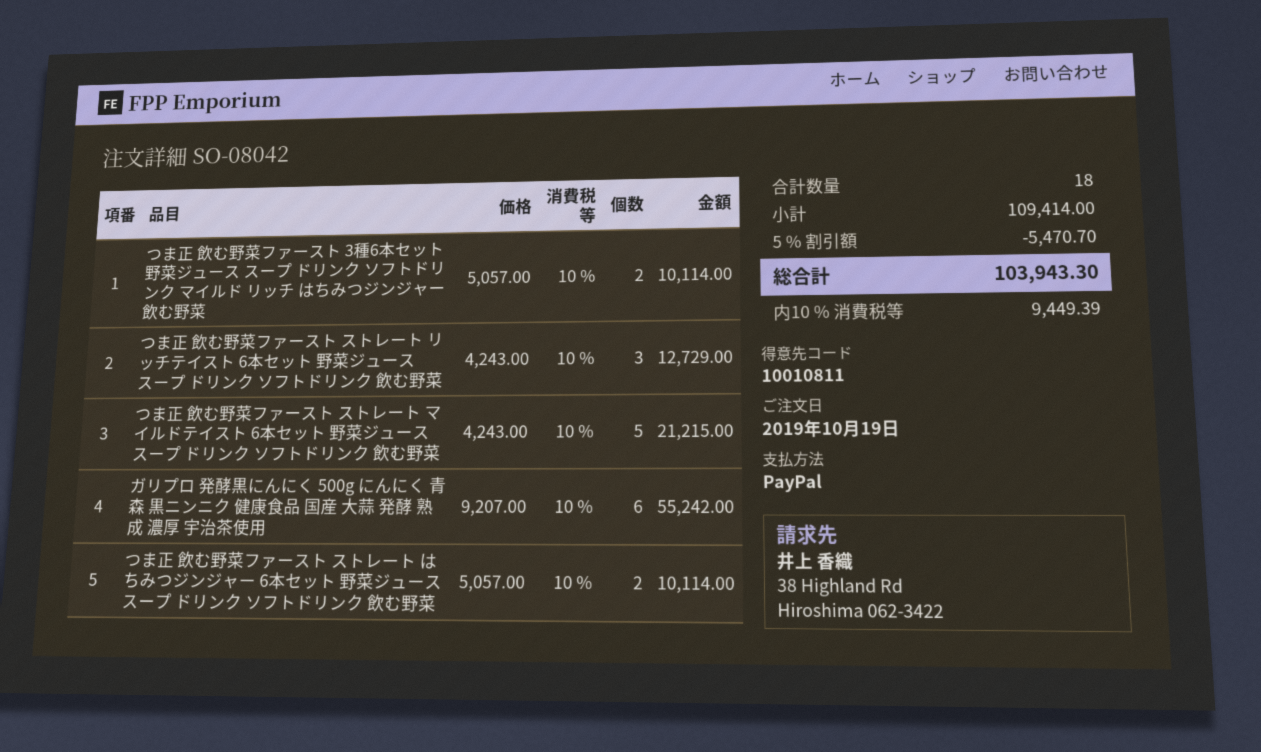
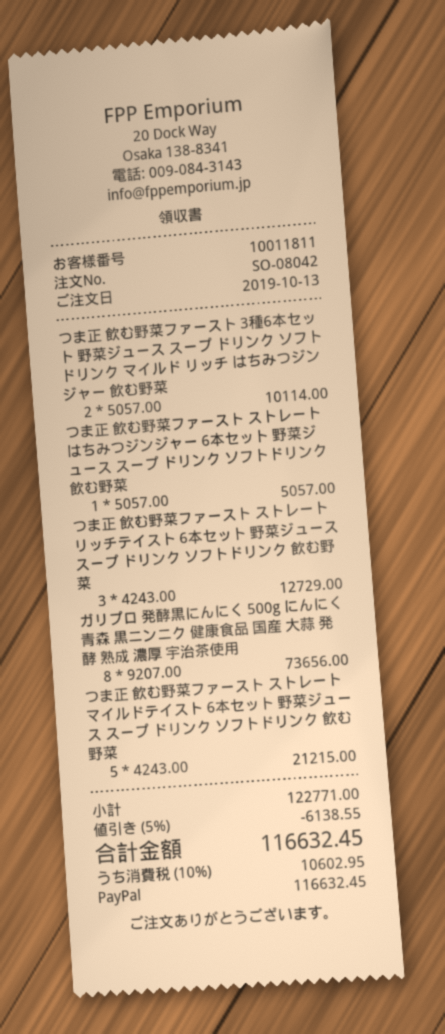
order date: 2019-10-19 -> 2019-10-13
customer number: 10010811 -> 10011811
ガリプロ 発酵黒にんにく 500g にんにく 青森 黒ニンニク 健康食品 国産 大蒜 発酵 熟成 濃厚 宇治茶使用: 6 x 9207.00 = 55242.00 -> 8 x 9207.00 = 73656.00
つま正 飲む野菜ファースト ストレート はちみつジンジャー 6本セット 野菜ジュース スープ ドリンク ソフトドリンク 飲む野菜: 2 x 5057.00 = 10114.00 -> 1 x 5057.00 = 5057.00
subtotal: 109414.00 -> 122771.00
discount: 5% = 5470.70 -> 5% = 6138.55
tax: 10% = 9449.39 -> 10% = 10602.95
total: 103943.30 -> 116632.45

